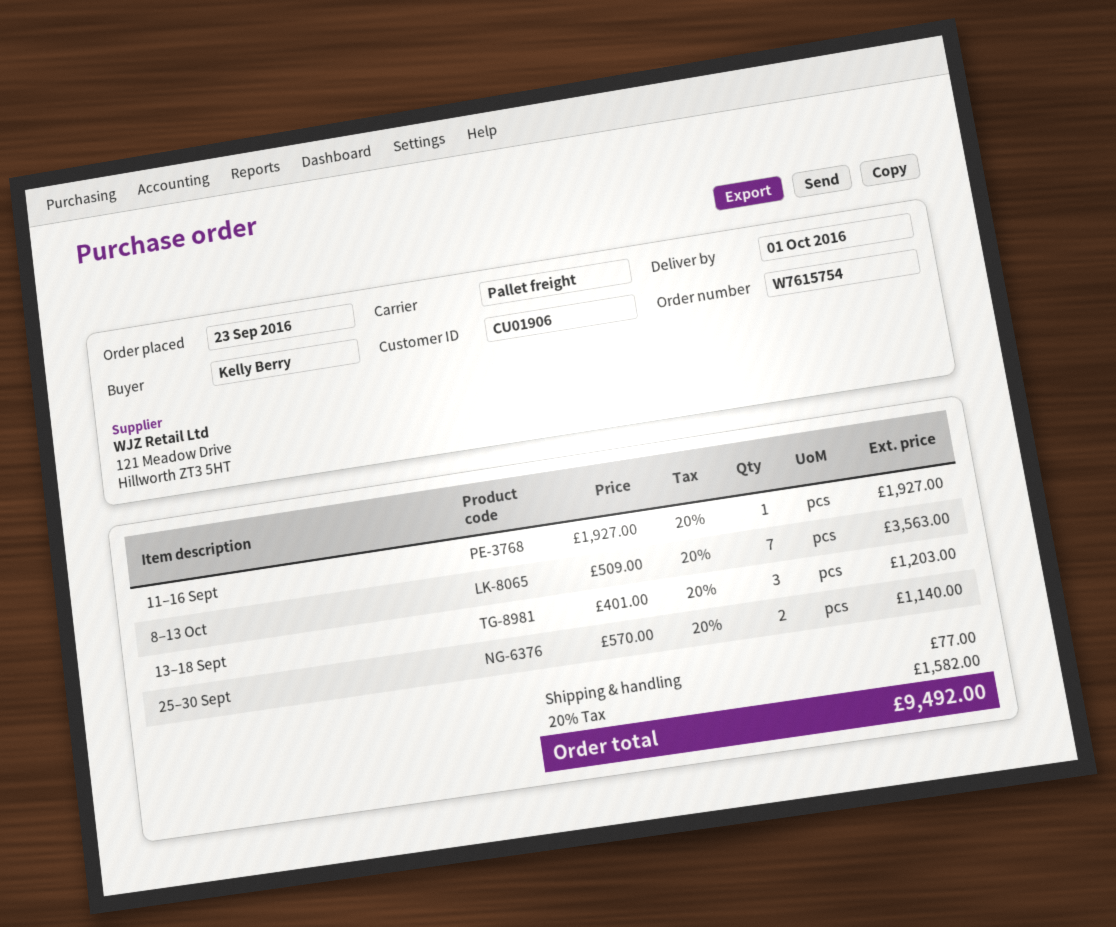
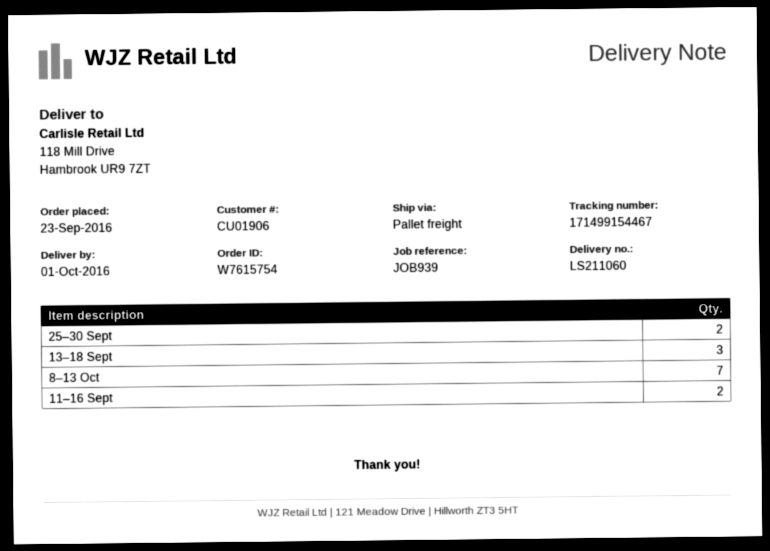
11–16 Sept: 1 -> 2

